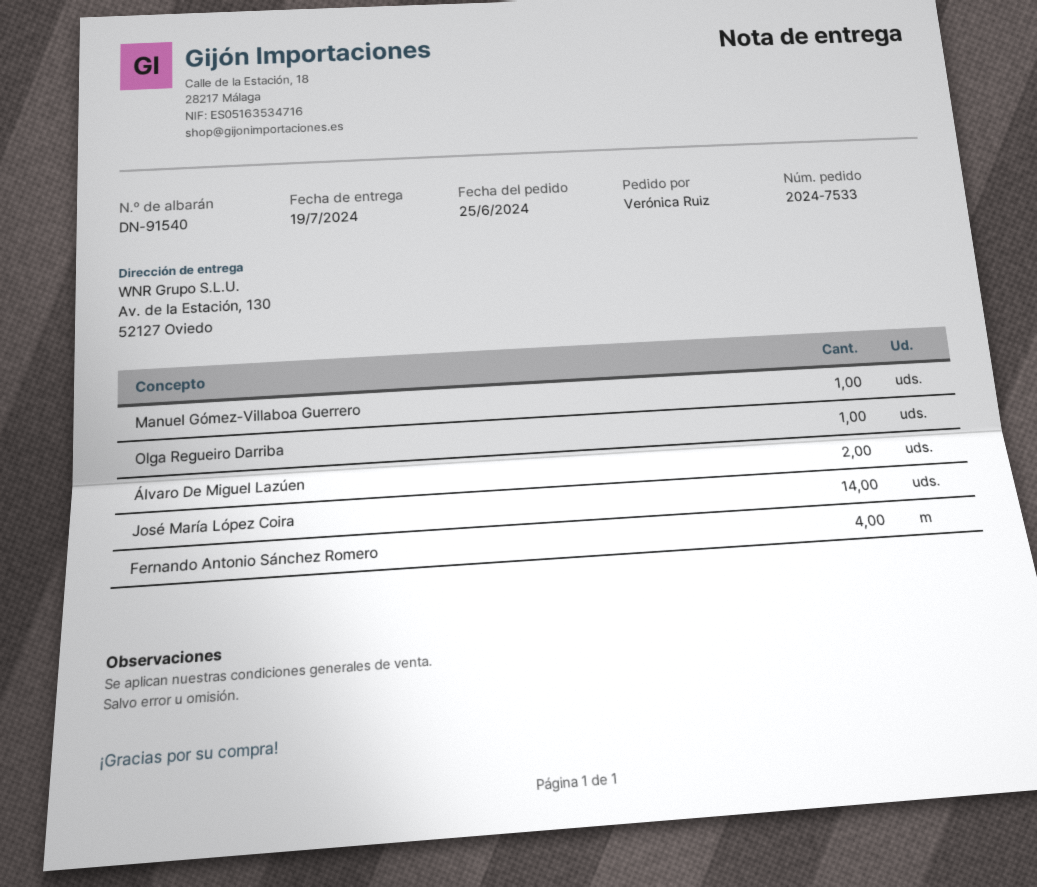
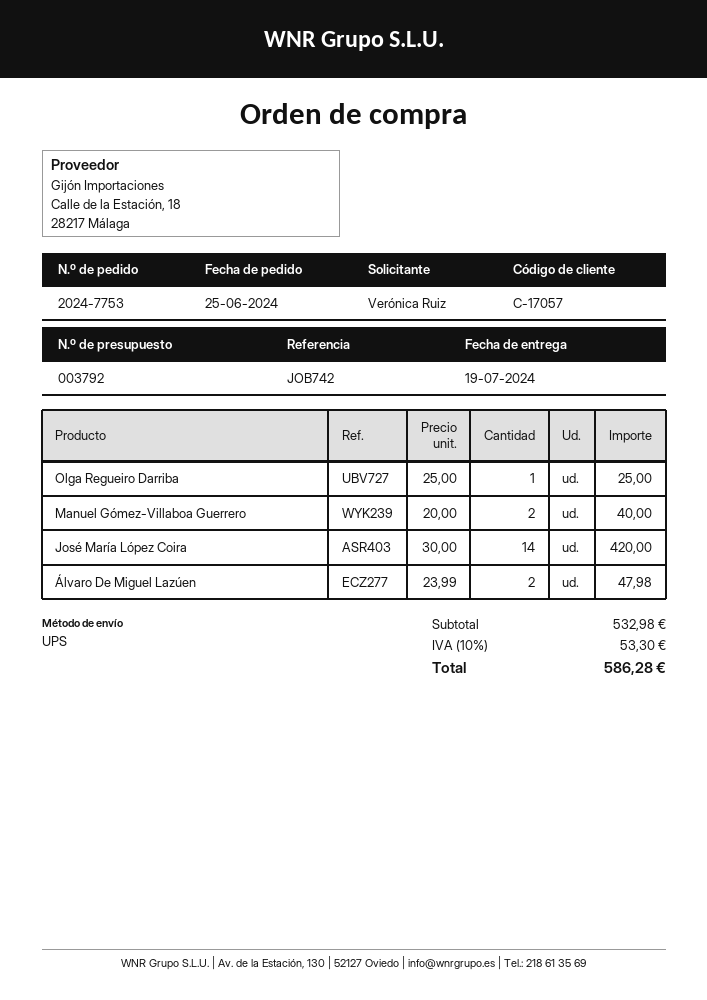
order number: 2024-7533 -> 2024-7753
Manuel Gómez-Villaboa Guerrero: 1 -> 2
Fernando Antonio Sánchez Romero: 4 -> none

